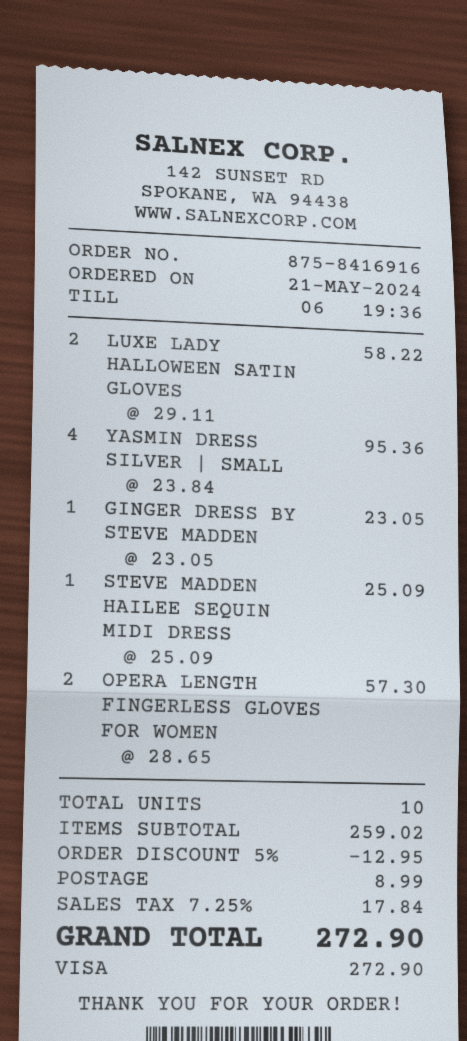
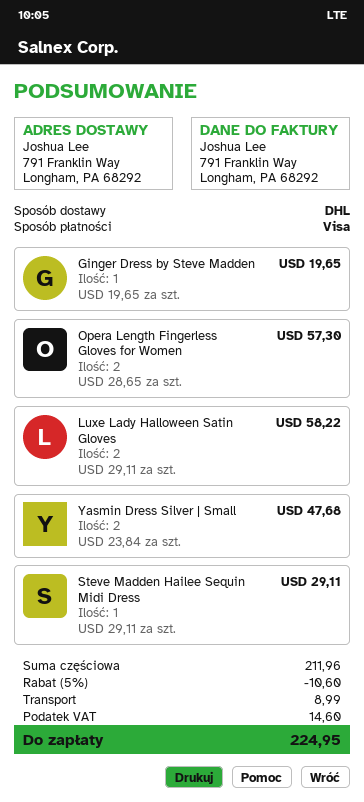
YASMIN DRESS SILVER | SMALL: 4 x 23.84 = 95.36 -> 2 x 23.84 = 47.68
GINGER DRESS BY STEVE MADDEN: 1 x 23.05 = 23.05 -> 1 x 19.65 = 19.65
STEVE MADDEN HAILEE SEQUIN MIDI DRESS: 1 x 25.09 = 25.09 -> 1 x 29.11 = 29.11
subtotal: 259.02 -> 211.96
discount: 5% = 12.95 -> 5% = 10.60
tax: 17.84 -> 14.60
total: 272.90 -> 224.95

